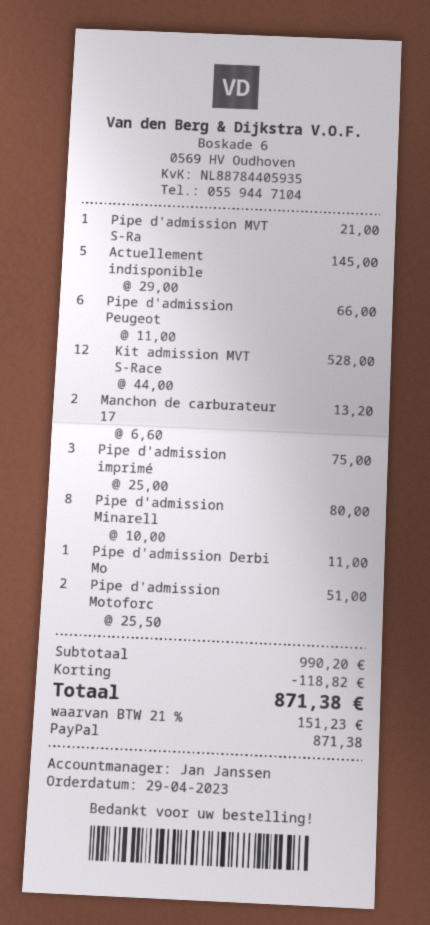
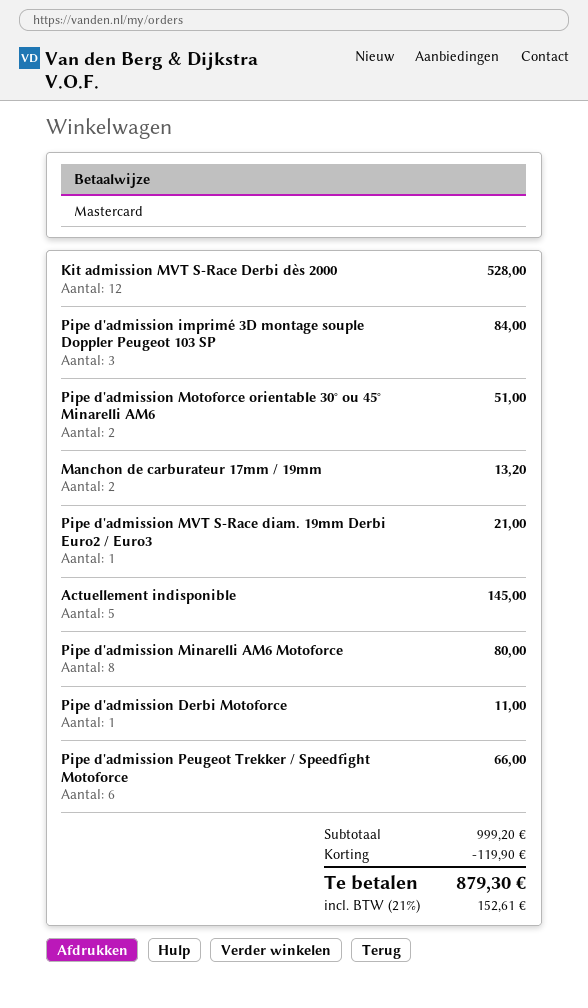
payment method: PayPal -> Mastercard
Pipe d'admission imprimé: 3 for 75.00 -> 3 for 84.00
subtotal: 990.20 -> 999.20
discount: 118.82 -> 119.90
tax: 21% = 151.23 -> 21% = 152.61
total: 871.38 -> 879.30

